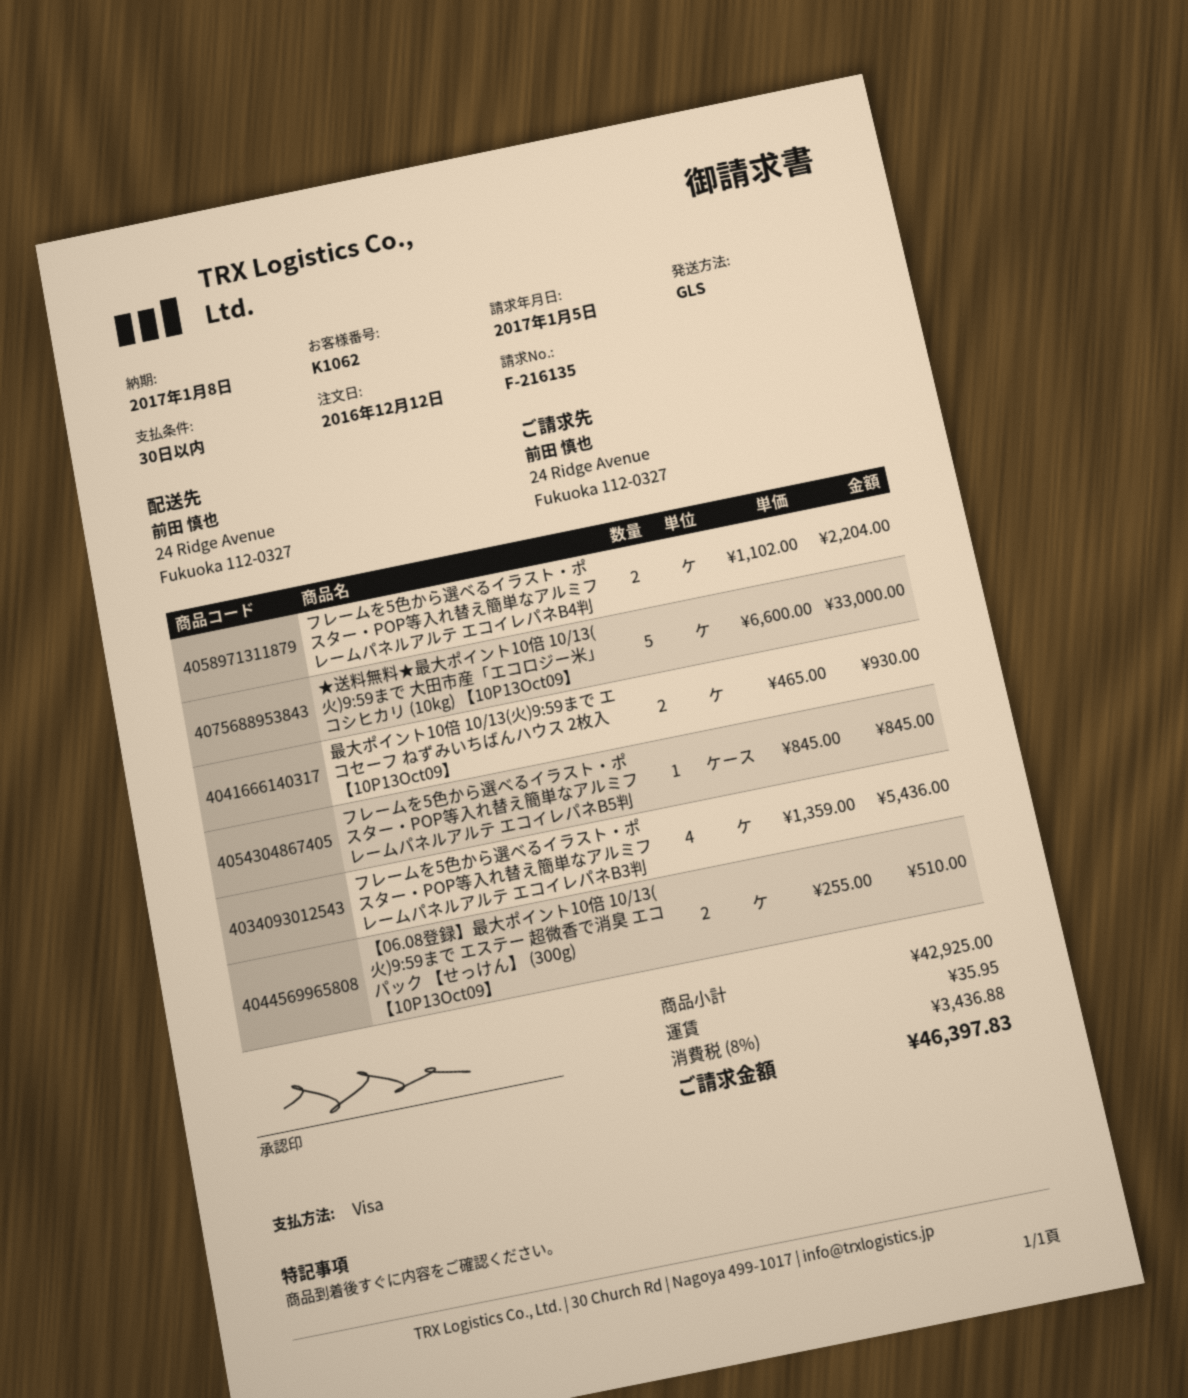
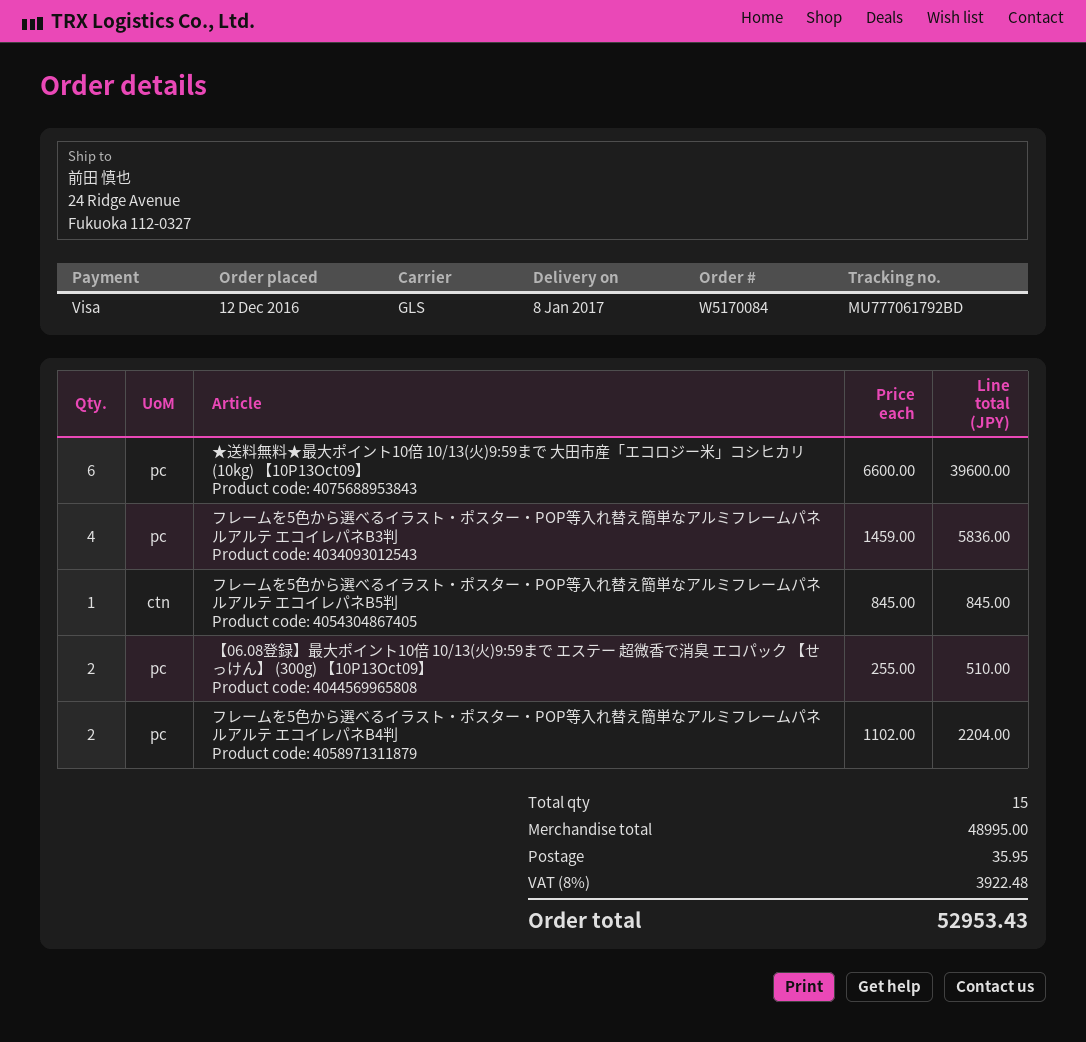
★送料無料★最大ポイント10倍 10/13(火)9:59まで 大田市産「エコロジー米」コシヒカリ (10kg) 【10P13Oct09】: 5 x 6600.00 = 33000.00 -> 6 x 6600.00 = 39600.00
最大ポイント10倍 10/13(火)9:59まで エコセーフ ねずみいちばんハウス 2枚入 【10P13Oct09】: 2 x 465.00 = 930.00 -> none
フレームを5色から選べるイラスト・ポスター・POP等入れ替え簡単なアルミフレームパネルアルテ エコイレパネB3判: 4 x 1359.00 = 5436.00 -> 4 x 1459.00 = 5836.00
subtotal: 42925.00 -> 48995.00
tax: 8% = 3436.88 -> 8% = 3922.48
total: 46397.83 -> 52953.43

